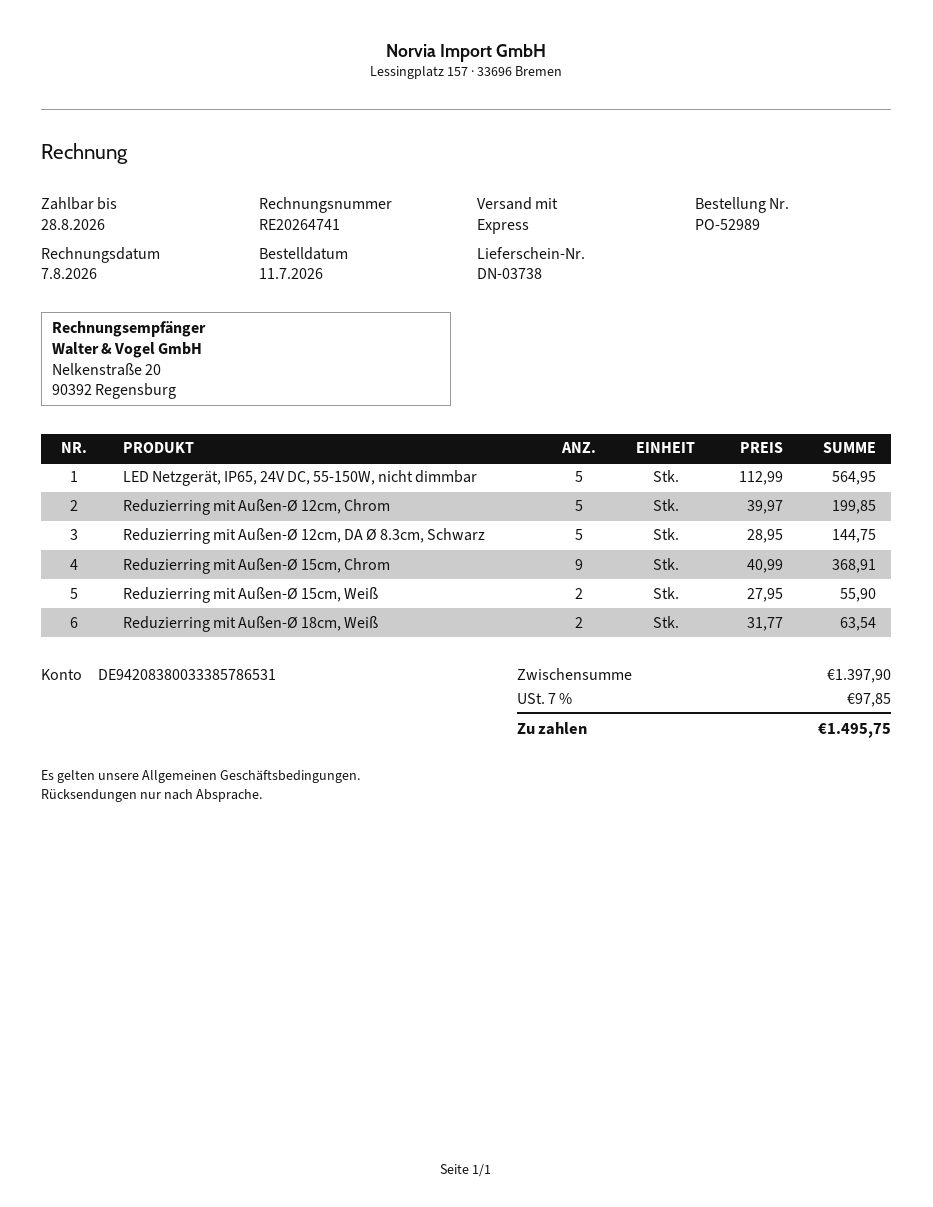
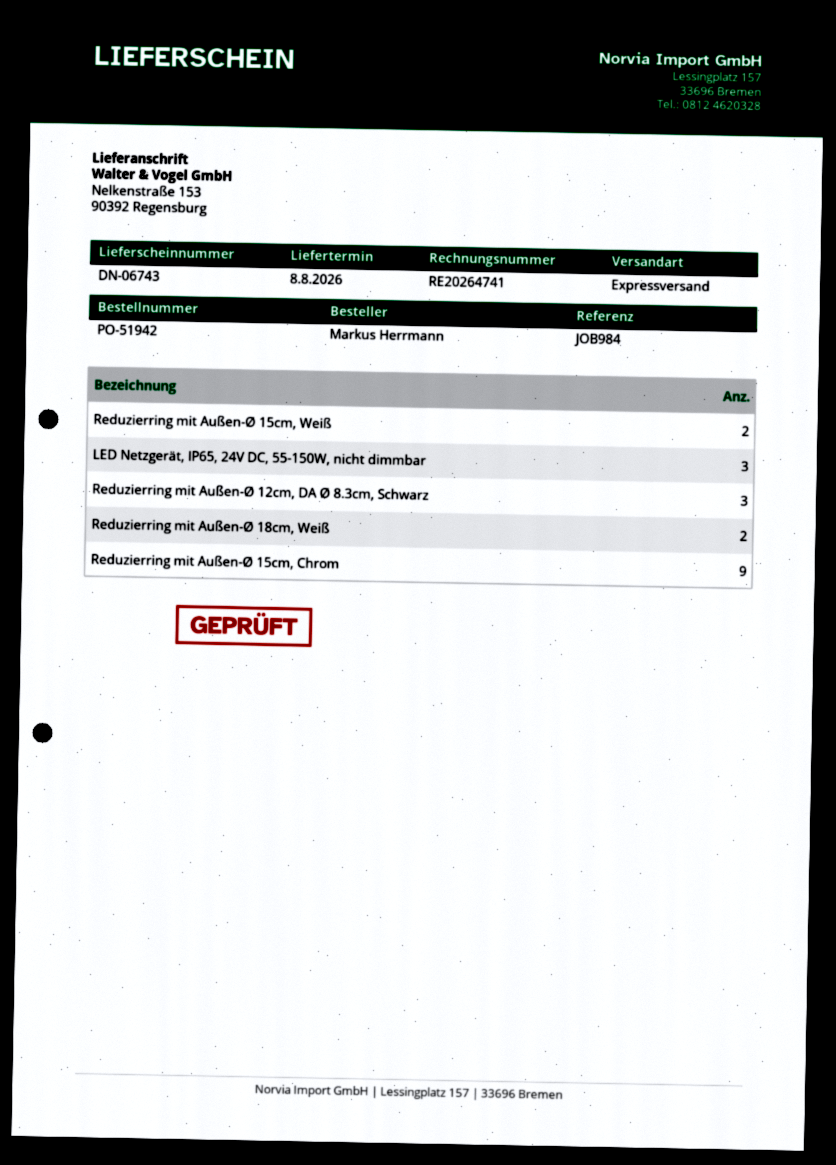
order number: PO-52989 -> PO-51942
delivery note number: DN-03738 -> DN-06743
LED Netzgerät, IP65, 24V DC, 55-150W, nicht dimmbar: 5 -> 3
Reduzierring mit Außen-Ø 12cm, Chrom: 5 -> none
Reduzierring mit Außen-Ø 12cm, DA Ø 8.3cm, Schwarz: 5 -> 3

